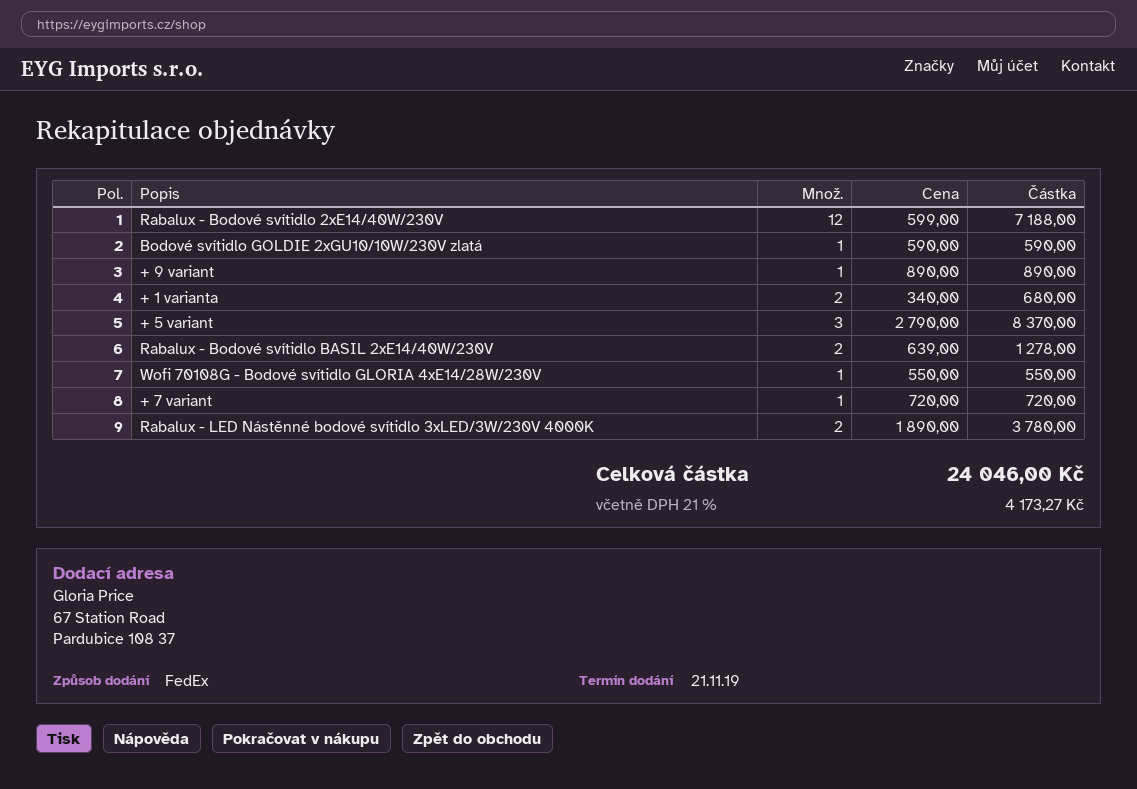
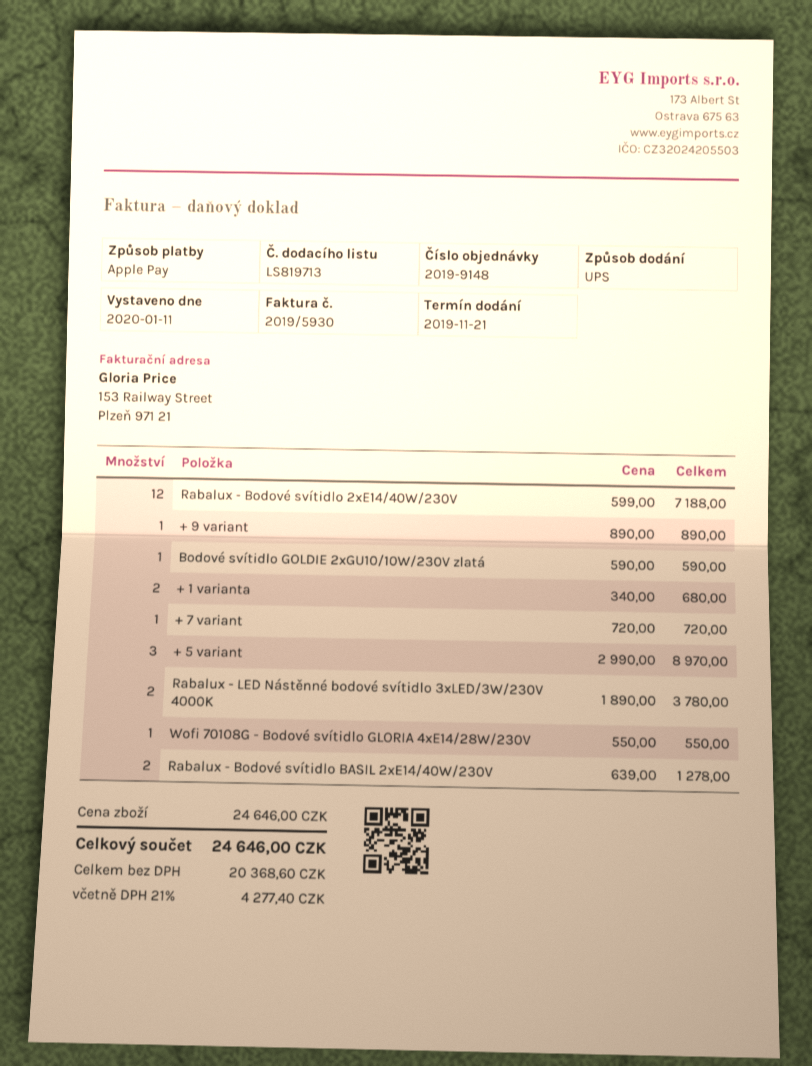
shipping method: FedEx -> UPS
+ 5 variant: 3 x 2790.00 = 8370.00 -> 3 x 2990.00 = 8970.00
tax: 21% = 4173.27 -> 21% = 4277.40
total: 24046.00 -> 24646.00

